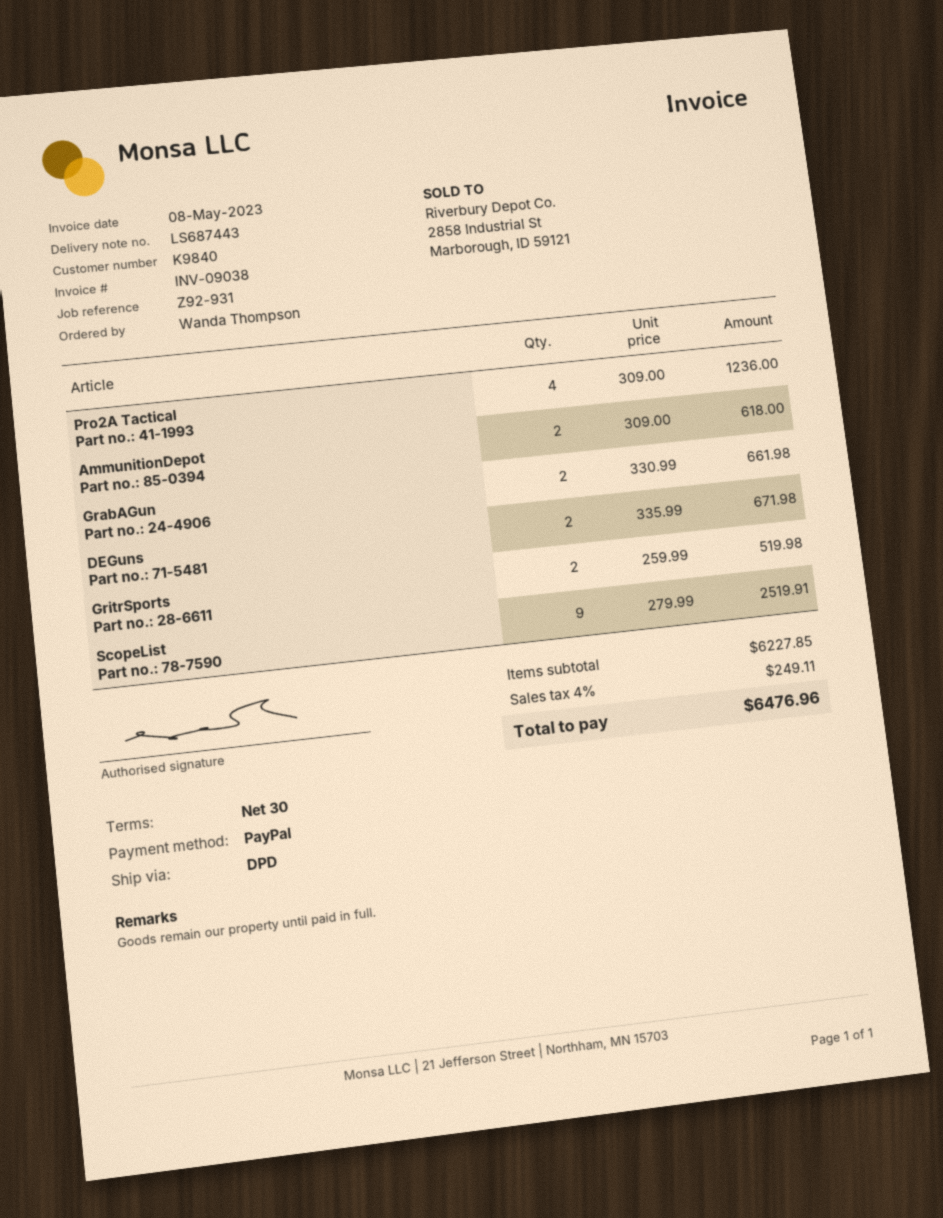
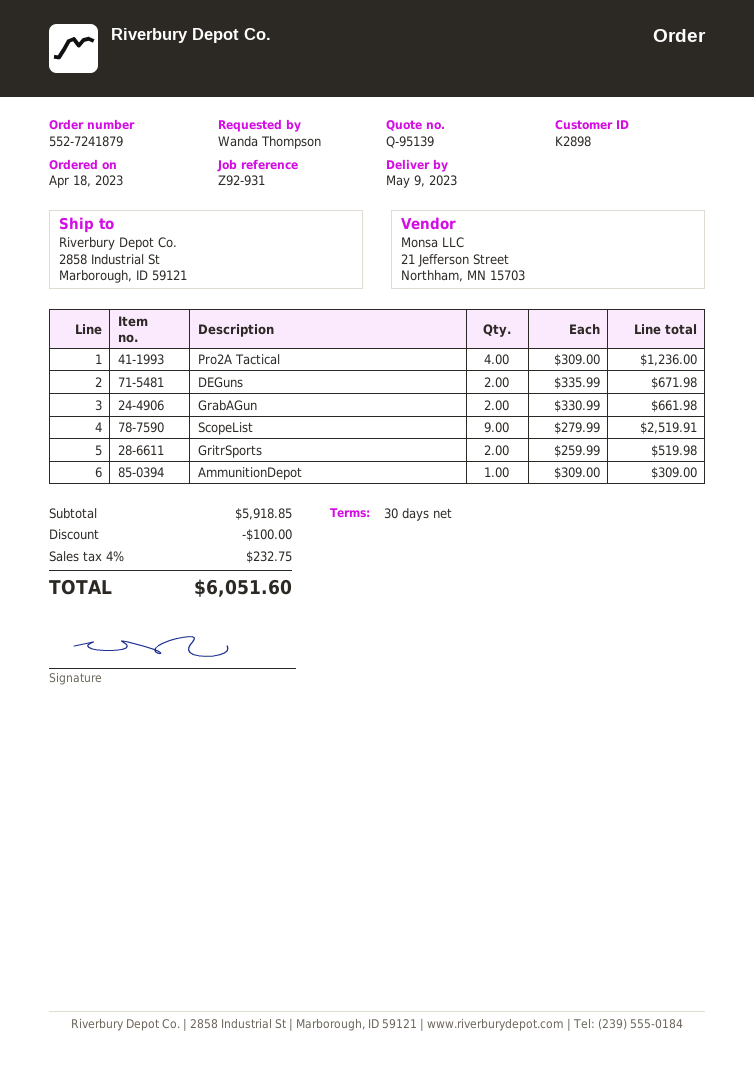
customer number: K9840 -> K2898
AmmunitionDepot: 2 x 309.00 = 618.00 -> 1 x 309.00 = 309.00
subtotal: 6227.85 -> 5918.85
discount: none -> 100.00
tax: 4% = 249.11 -> 4% = 232.75
total: 6476.96 -> 6051.60

